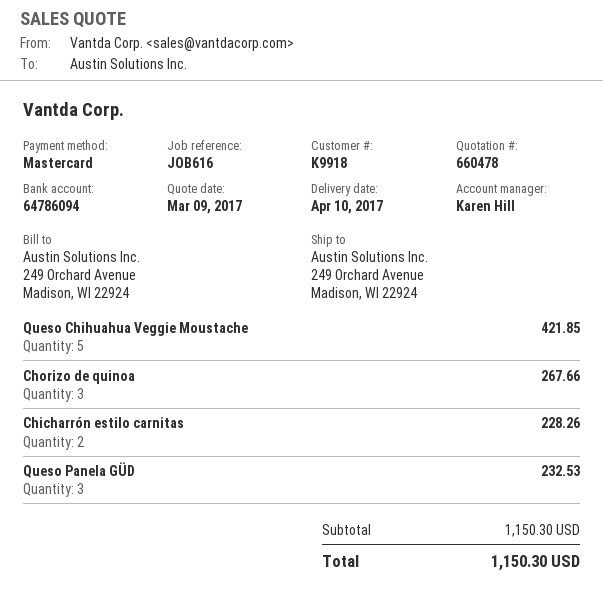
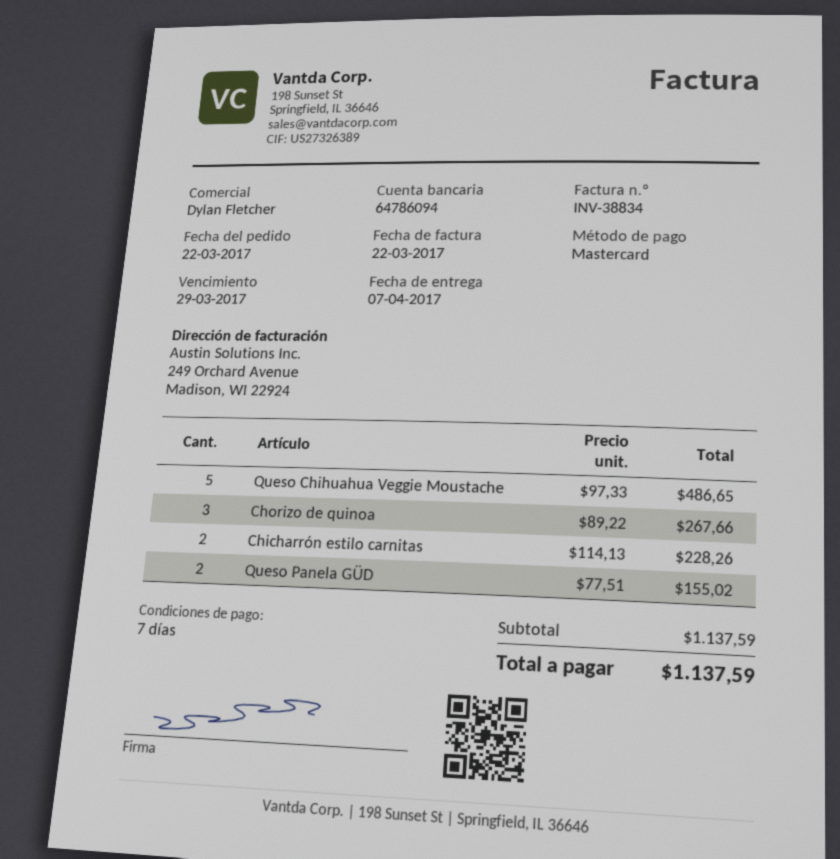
delivery date: 2017-04-10 -> 2017-04-07
sales rep: Karen Hill -> Dylan Fletcher
Queso Chihuahua Veggie Moustache: 5 for 421.85 -> 5 for 486.65
Queso Panela GÜD: 3 for 232.53 -> 2 for 155.02
subtotal: 1150.30 -> 1137.59
total: 1150.30 -> 1137.59

